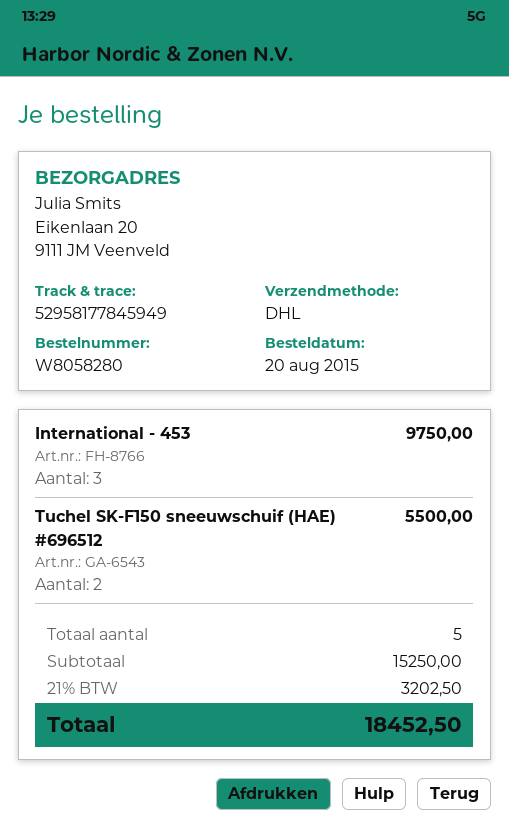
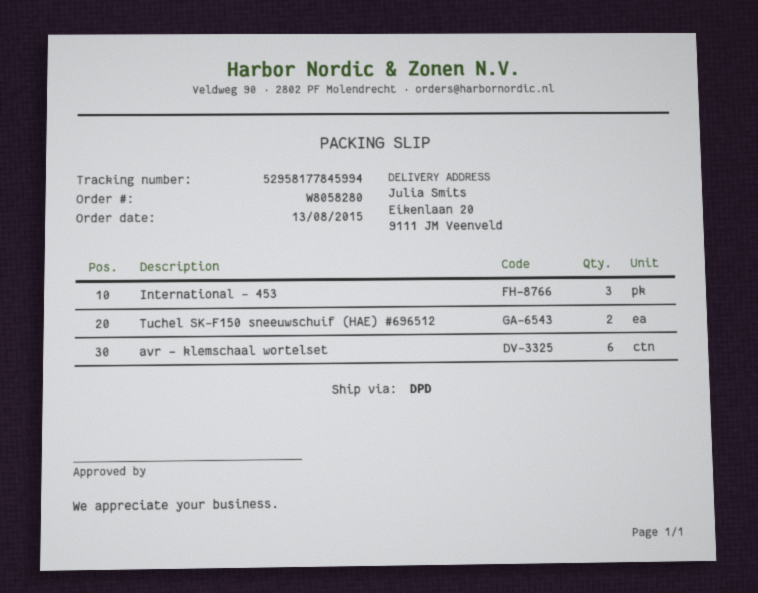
order date: 2015-08-20 -> 2015-08-13
shipping method: DHL -> DPD
tracking number: 52958177845949 -> 52958177845994
avr - klemschaal wortelset: none -> 6

